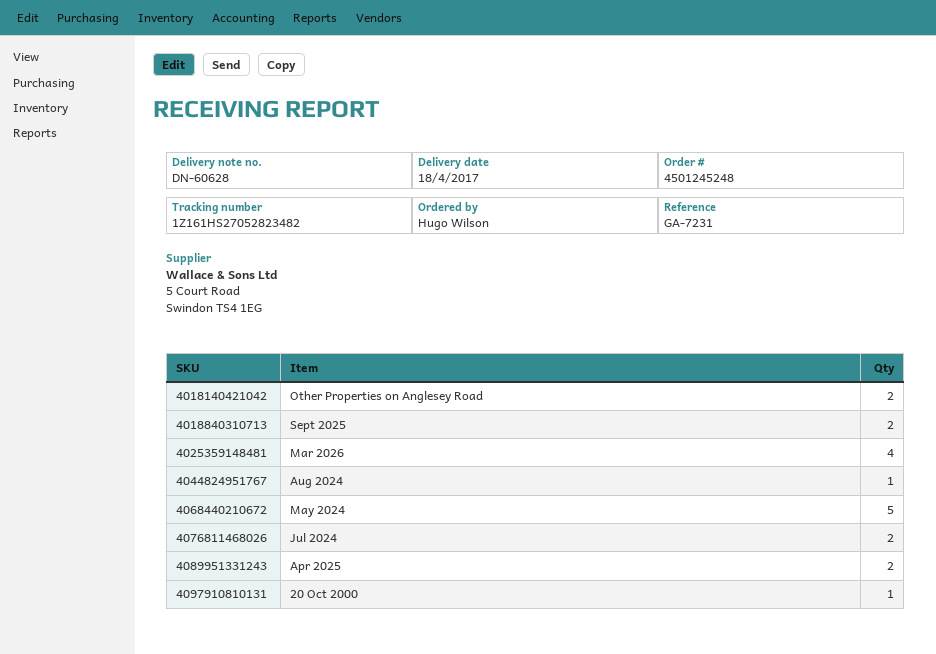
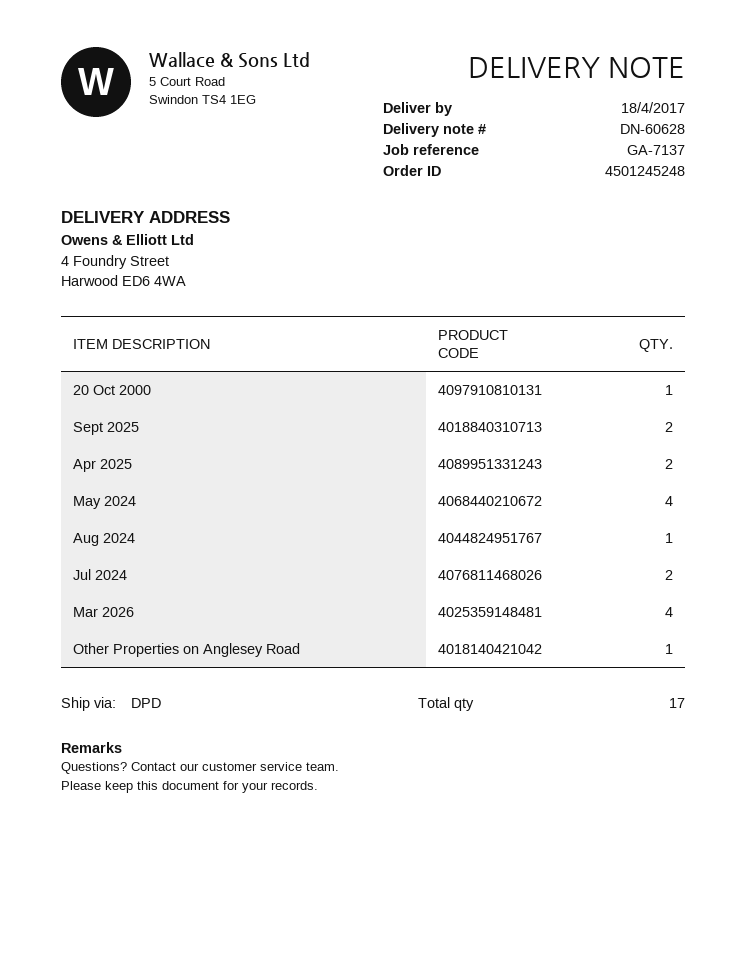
reference: GA-7231 -> GA-7137
Other Properties on Anglesey Road: 2 -> 1
May 2024: 5 -> 4

